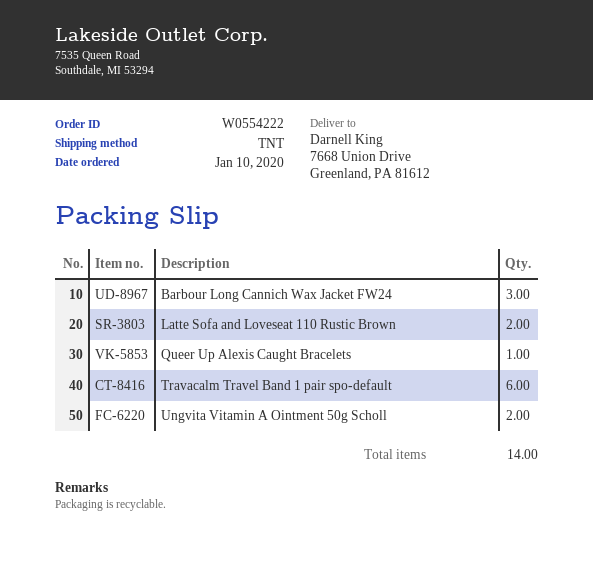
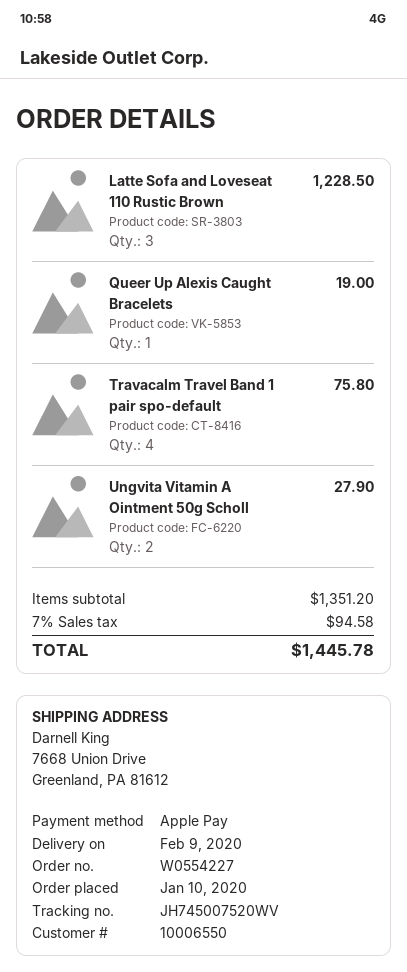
order number: W0554222 -> W0554227
Barbour Long Cannich Wax Jacket FW24: 3 -> none
Latte Sofa and Loveseat 110 Rustic Brown: 2 -> 3
Travacalm Travel Band 1 pair spo-default: 6 -> 4

